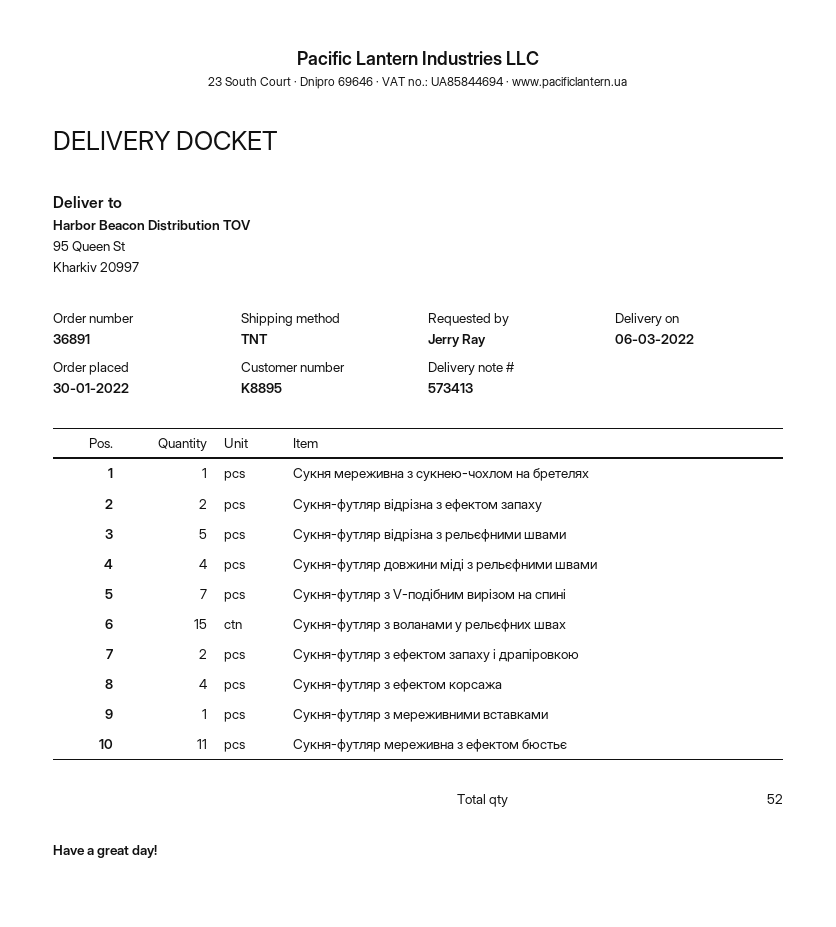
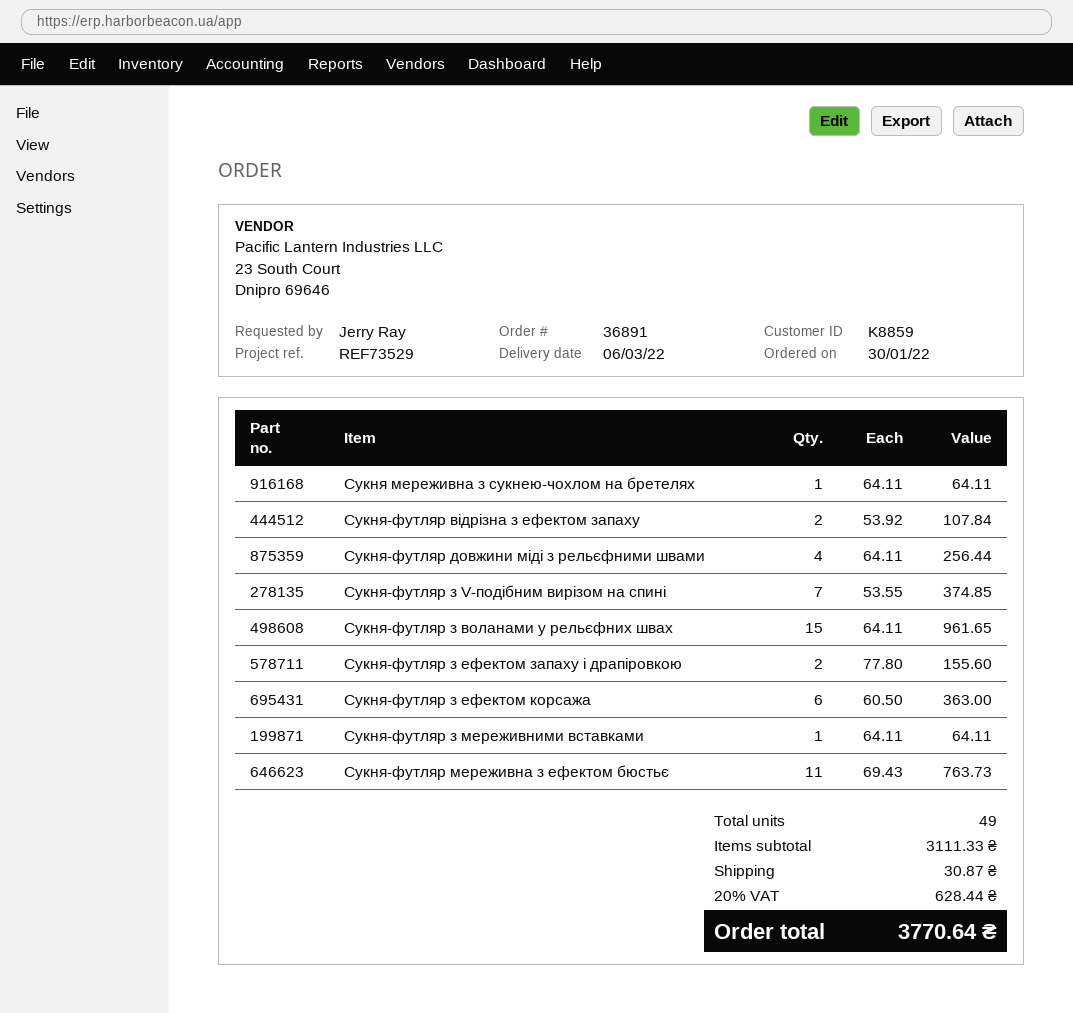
customer number: K8895 -> K8859
Сукня-футляр відрізна з рельєфними швами: 5 -> none
Сукня-футляр з ефектом корсажа: 4 -> 6
total quantity: 52 -> 49

